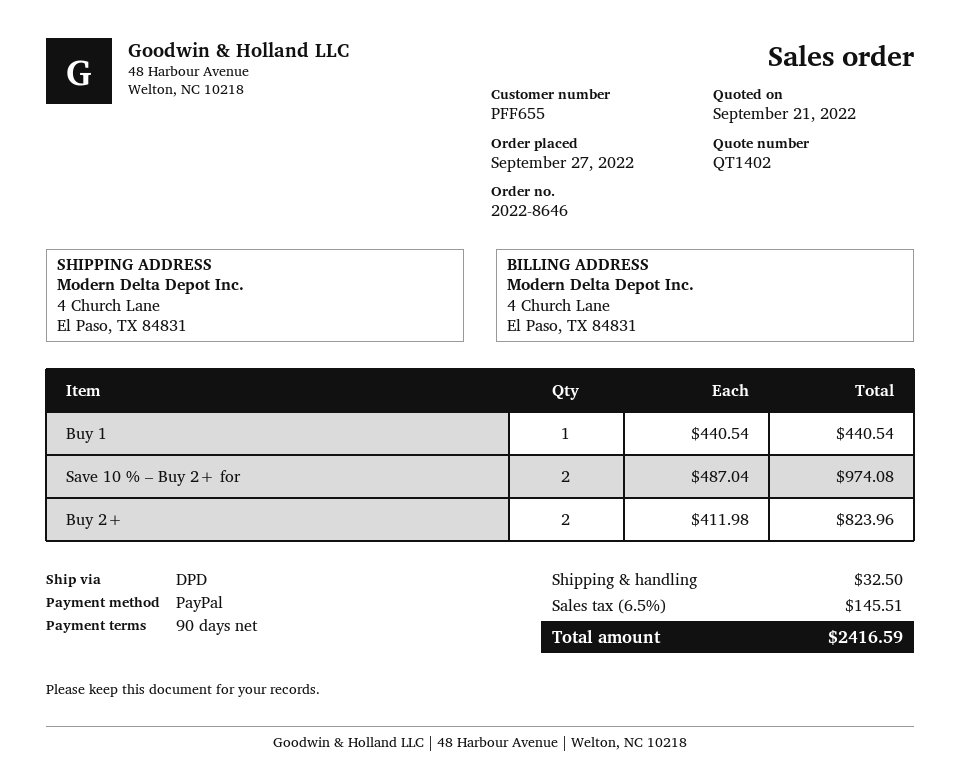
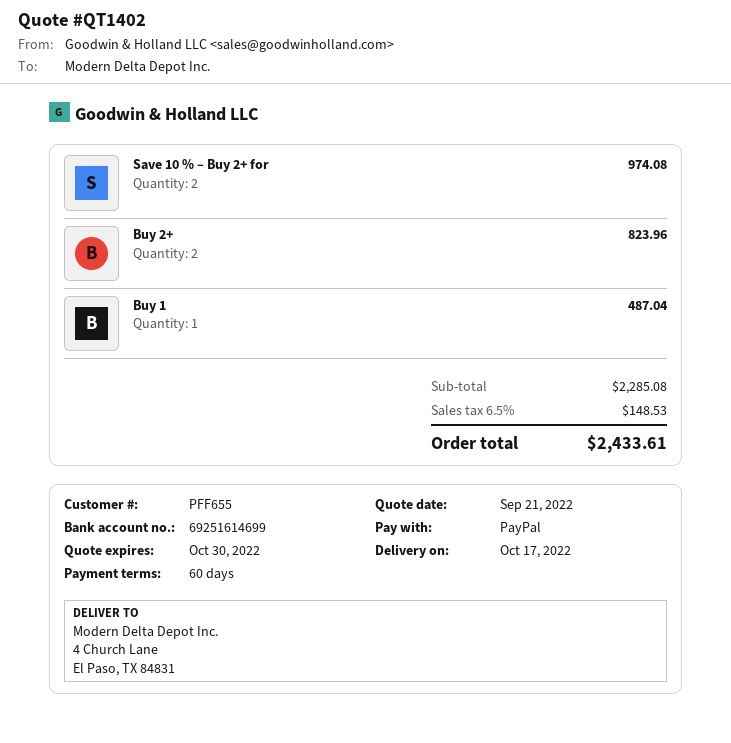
payment terms: 90 days -> 60 days
Buy 1: 1 for 440.54 -> 1 for 487.04
shipping: 32.50 -> none
tax: 6.5% = 145.51 -> 6.5% = 148.53
total: 2416.59 -> 2433.61

